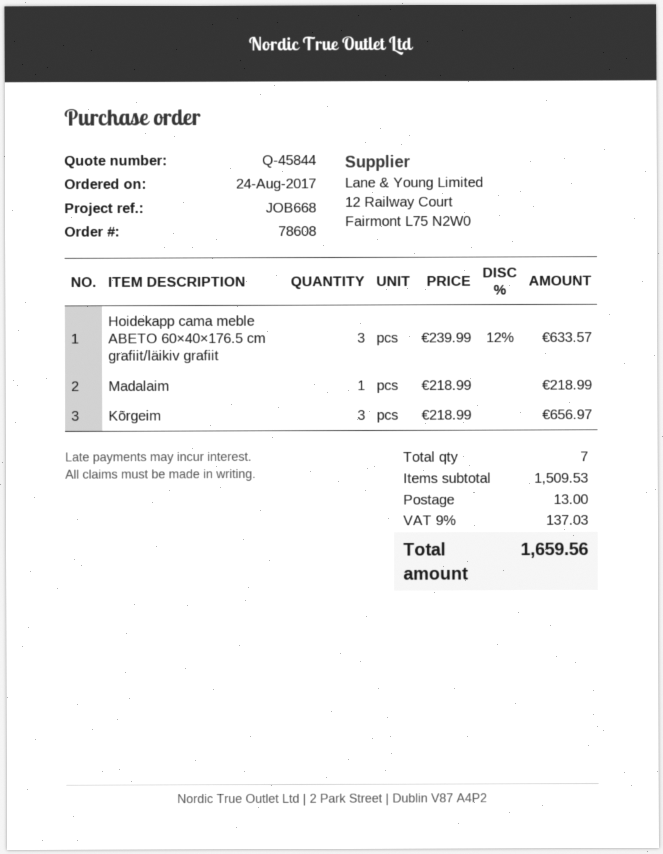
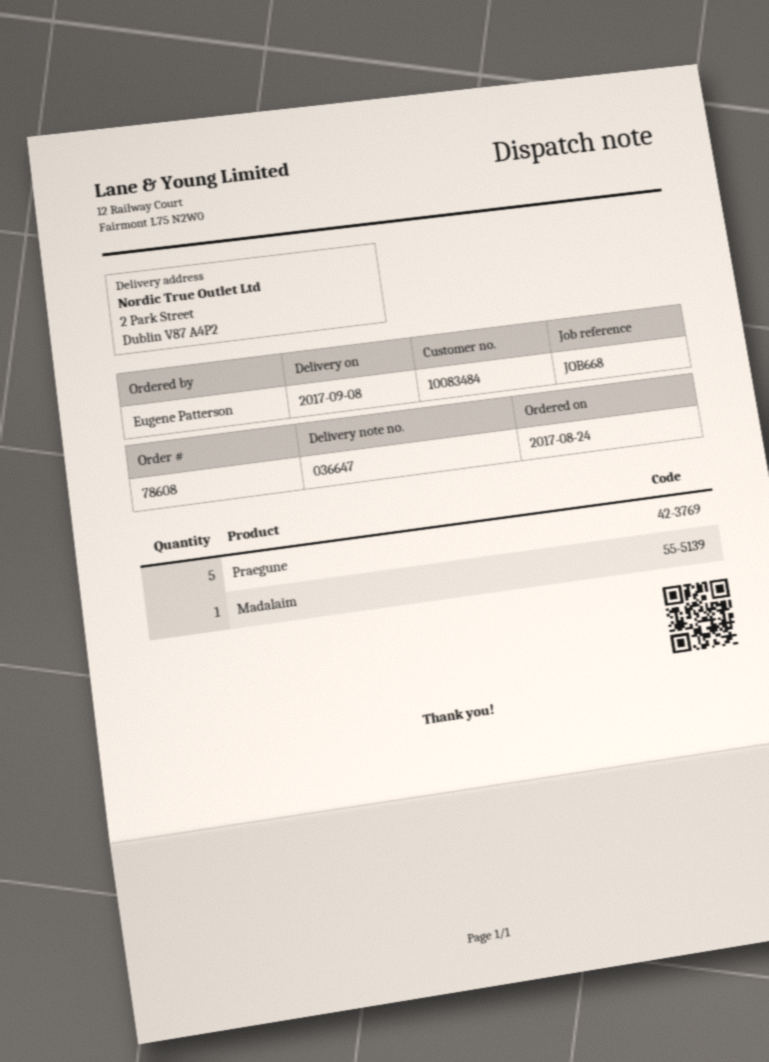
Hoidekapp cama meble ABETO 60×40×176.5 cm grafiit/läikiv grafiit: 3 -> none
Kõrgeim: 3 -> none
Praegune: none -> 5

